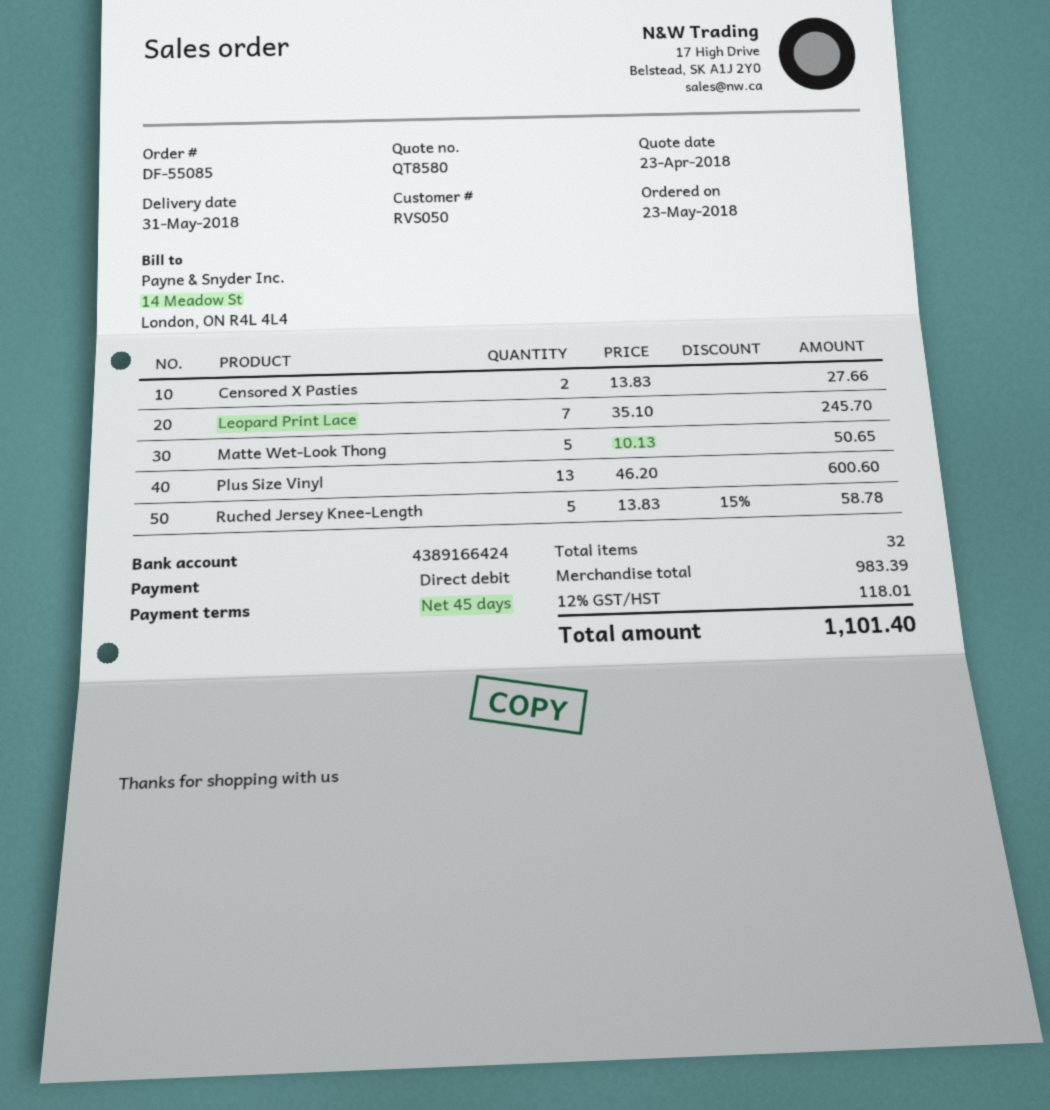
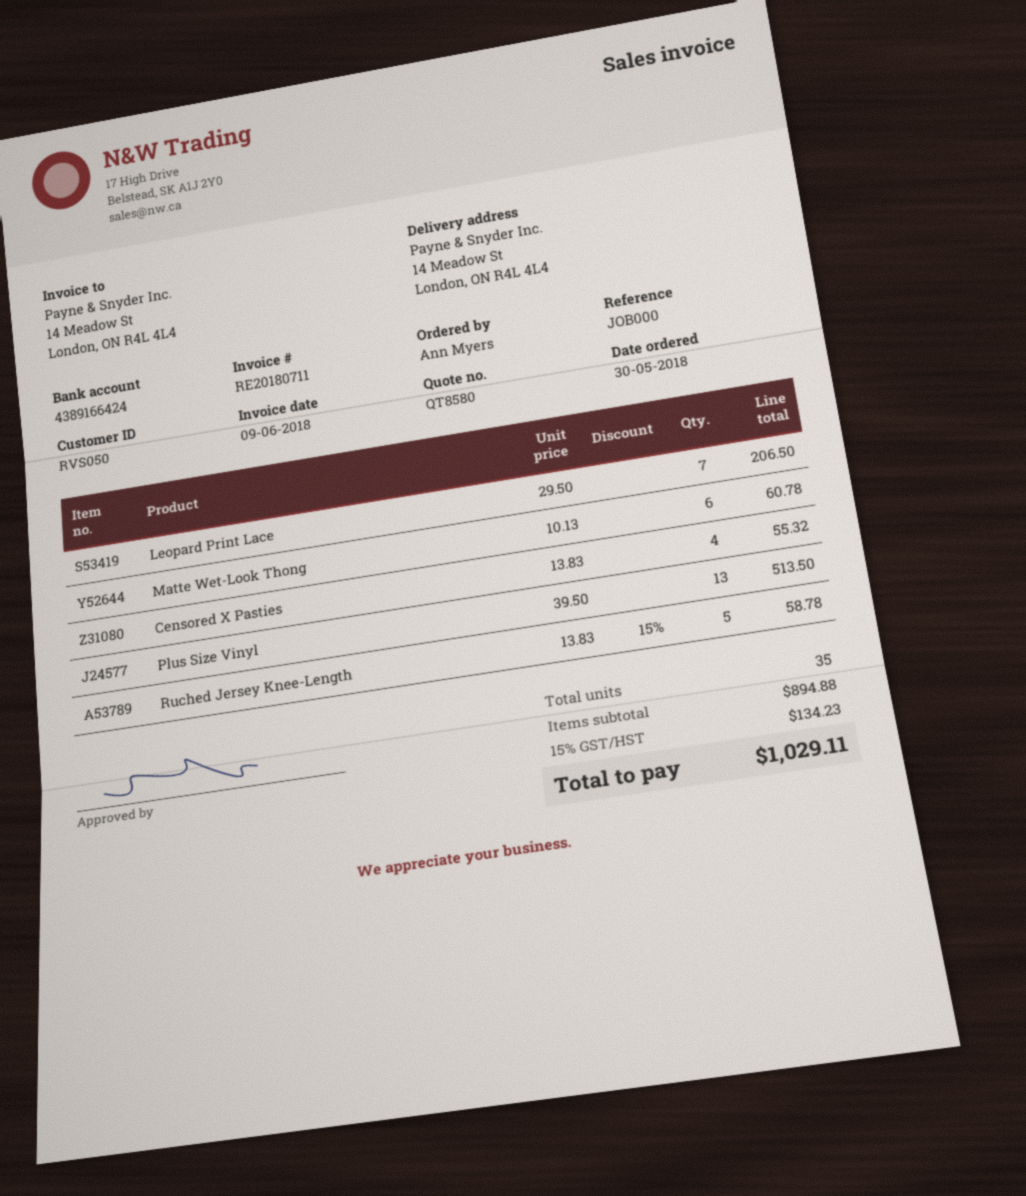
order date: 2018-05-23 -> 2018-05-30
Censored X Pasties: 2 x 13.83 = 27.66 -> 4 x 13.83 = 55.32
Leopard Print Lace: 7 x 35.10 = 245.70 -> 7 x 29.50 = 206.50
Matte Wet-Look Thong: 5 x 10.13 = 50.65 -> 6 x 10.13 = 60.78
Plus Size Vinyl: 13 x 46.20 = 600.60 -> 13 x 39.50 = 513.50
total quantity: 32 -> 35
subtotal: 983.39 -> 894.88
tax: 12% = 118.01 -> 15% = 134.23
total: 1101.40 -> 1029.11

